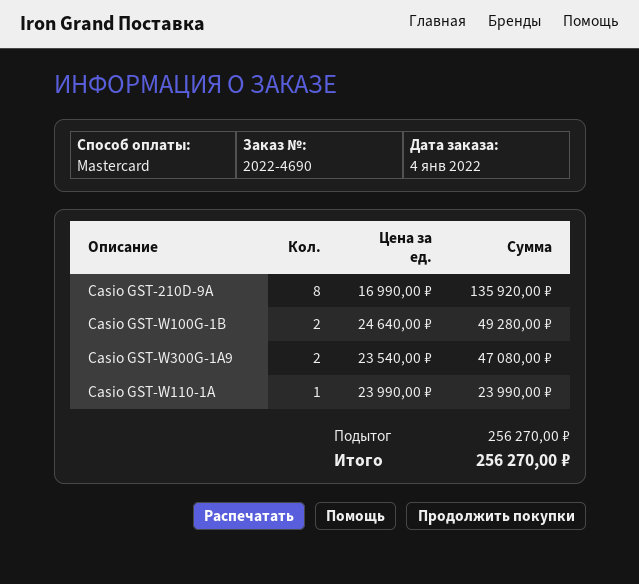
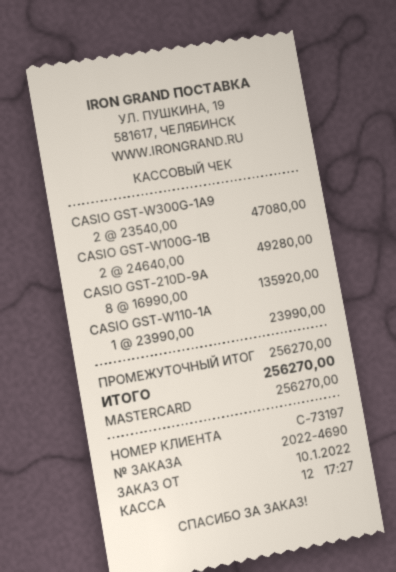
order date: 2022-01-04 -> 2022-01-10

